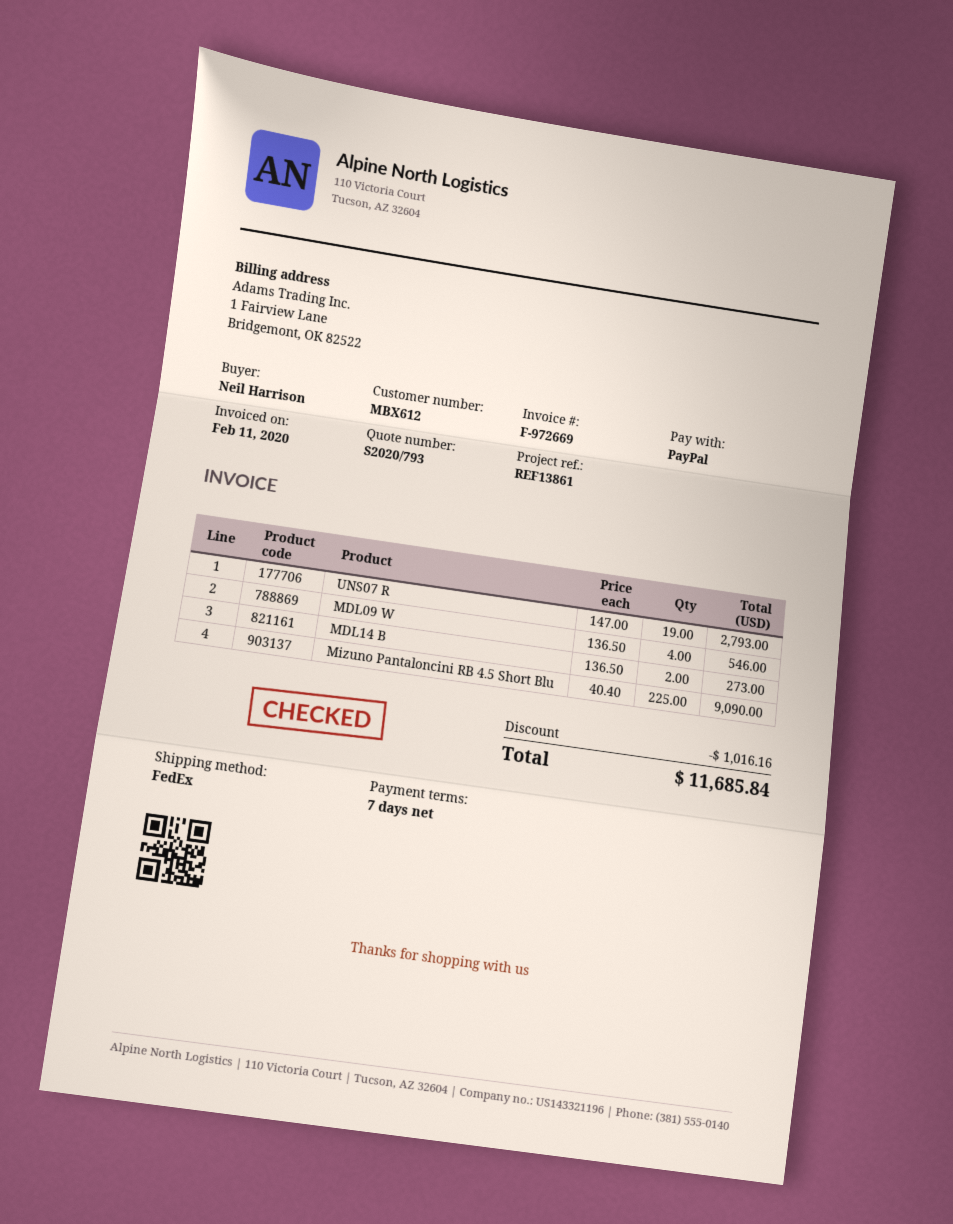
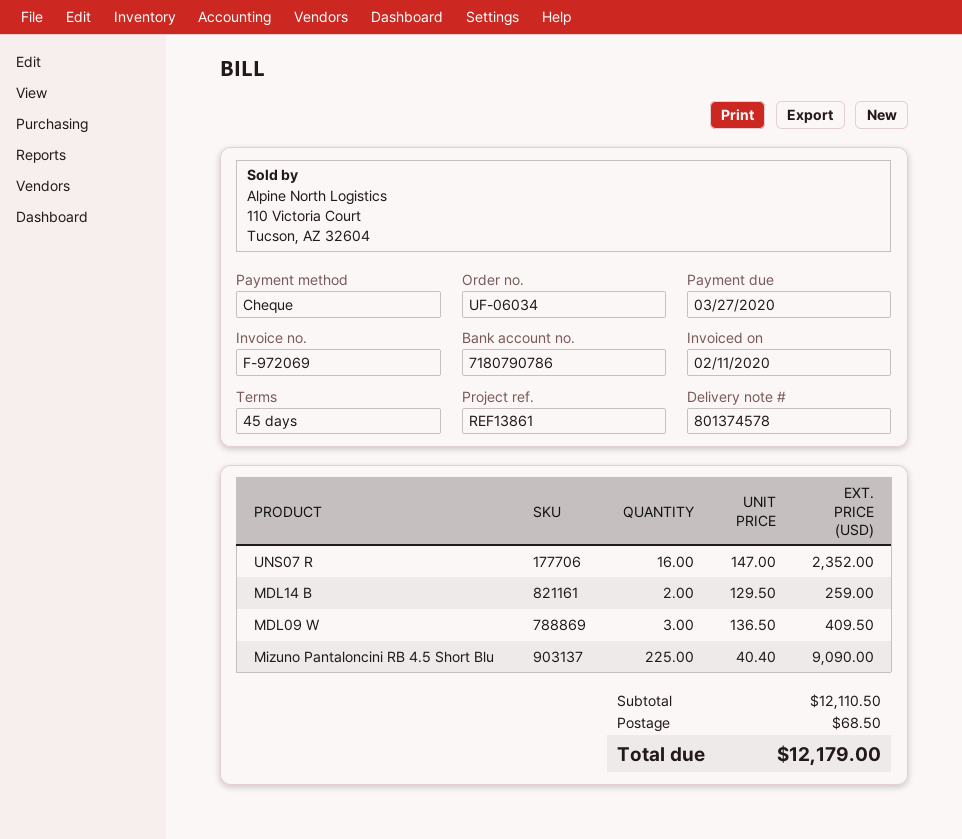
invoice number: F-972669 -> F-972069
payment terms: 7 days -> 45 days
payment method: PayPal -> cheque
UNS07 R: 19 x 147.00 = 2793.00 -> 16 x 147.00 = 2352.00
MDL09 W: 4 x 136.50 = 546.00 -> 3 x 136.50 = 409.50
MDL14 B: 2 x 136.50 = 273.00 -> 2 x 129.50 = 259.00
discount: 1016.16 -> none
shipping: none -> 68.50
total: 11685.84 -> 12179.00

